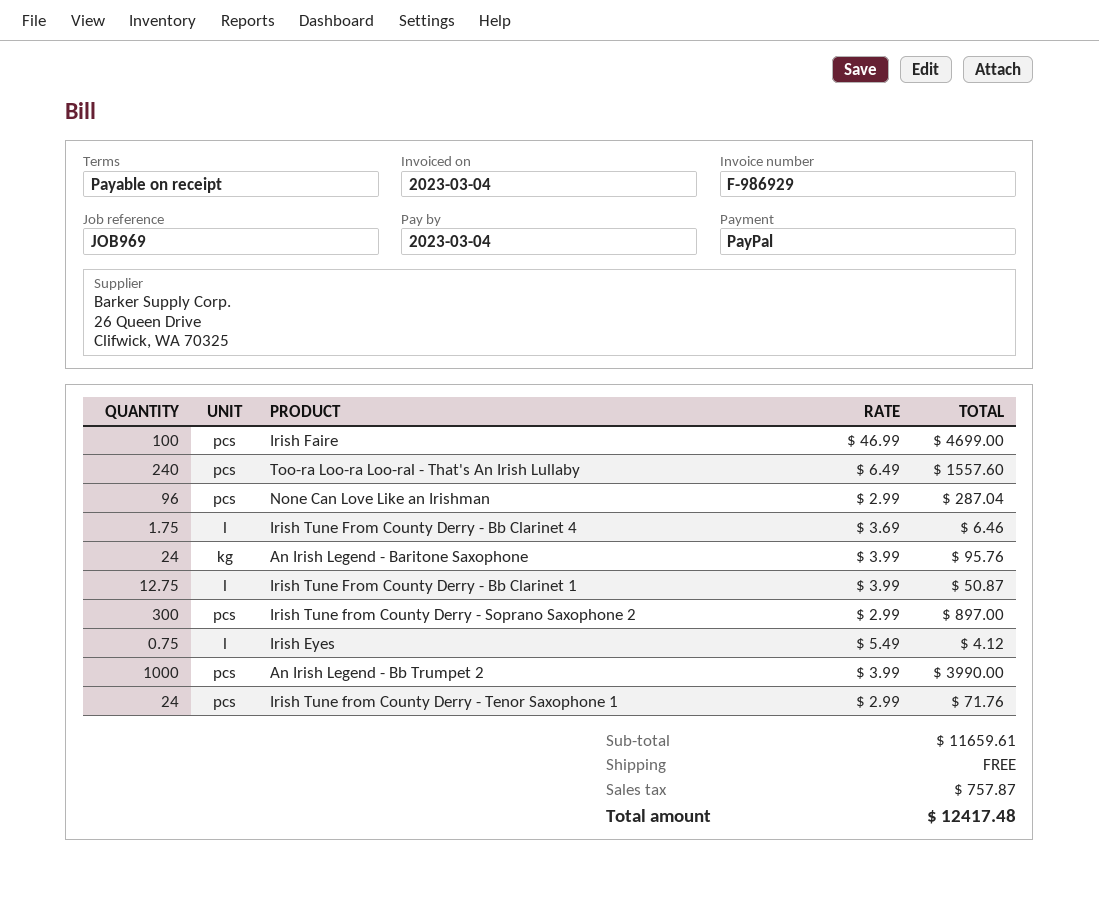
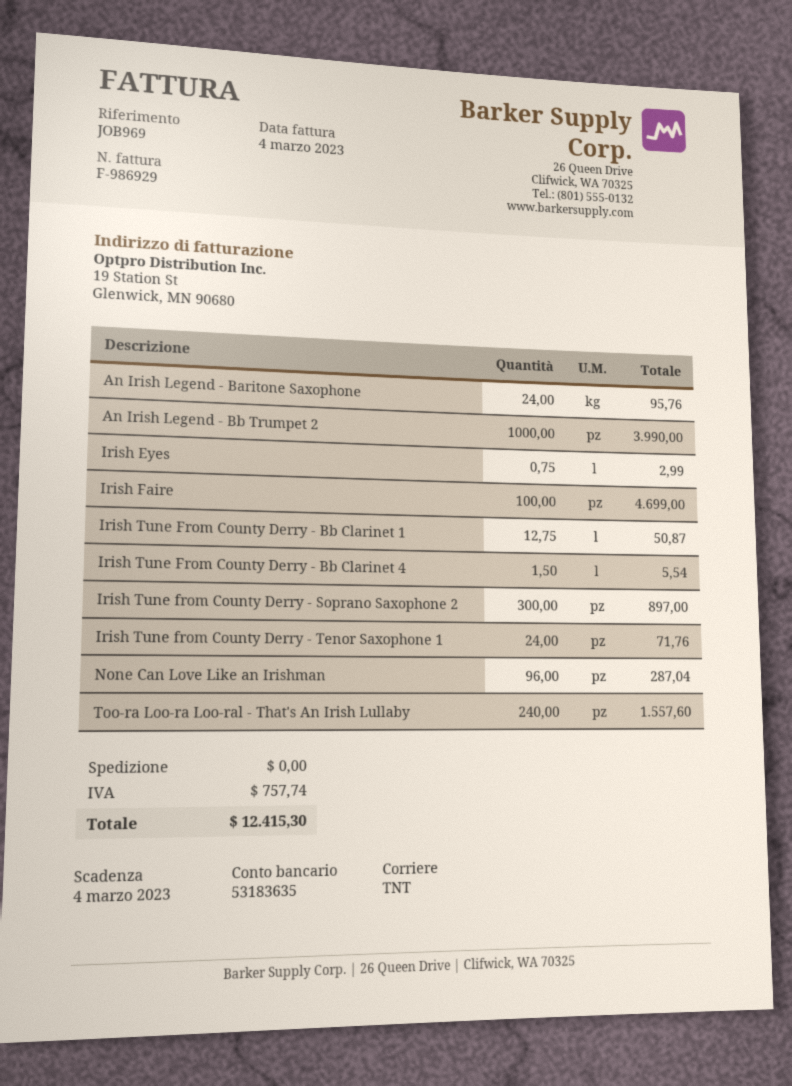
Irish Tune From County Derry - Bb Clarinet 4: 1.75 for 6.46 -> 1.5 for 5.54
Irish Eyes: 0.75 for 4.12 -> 0.75 for 2.99
tax: 757.87 -> 757.74
total: 12417.48 -> 12415.30

